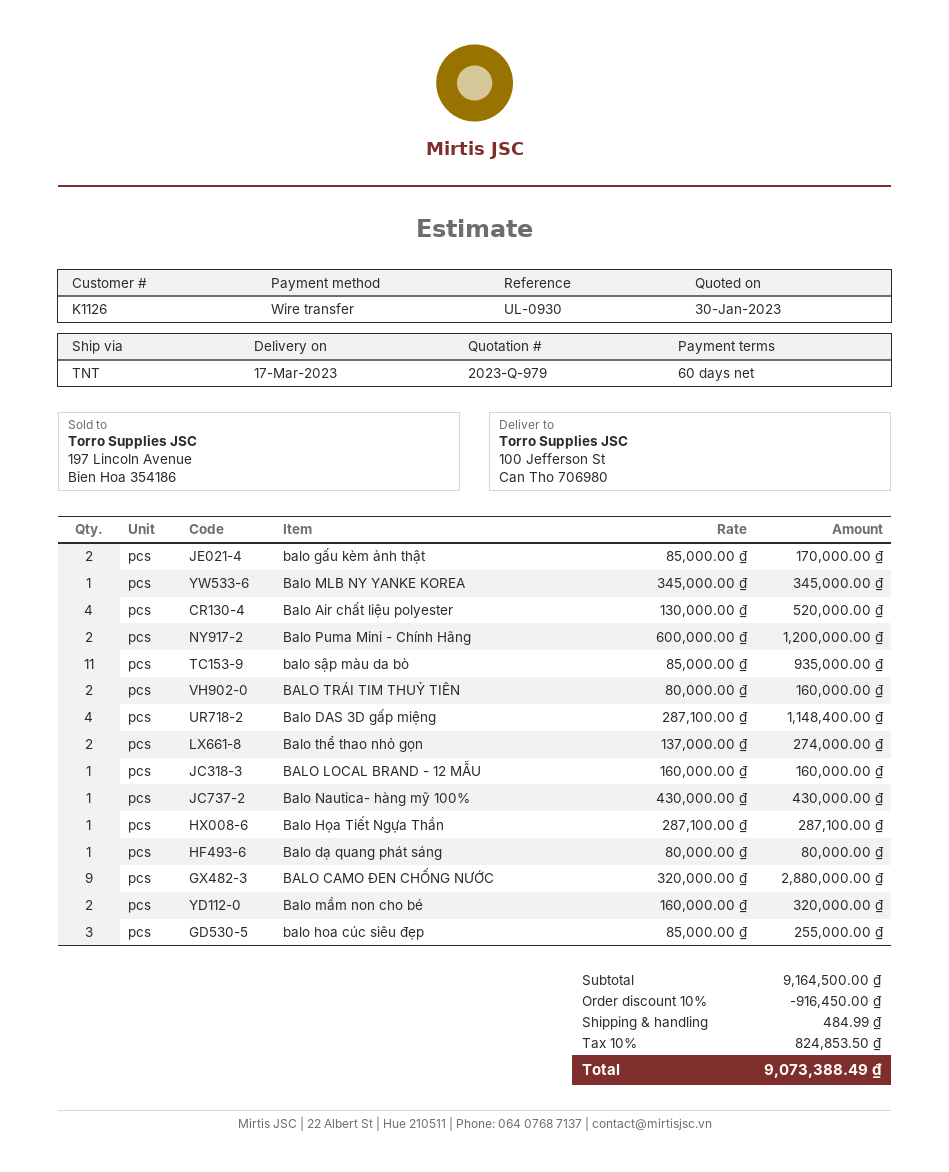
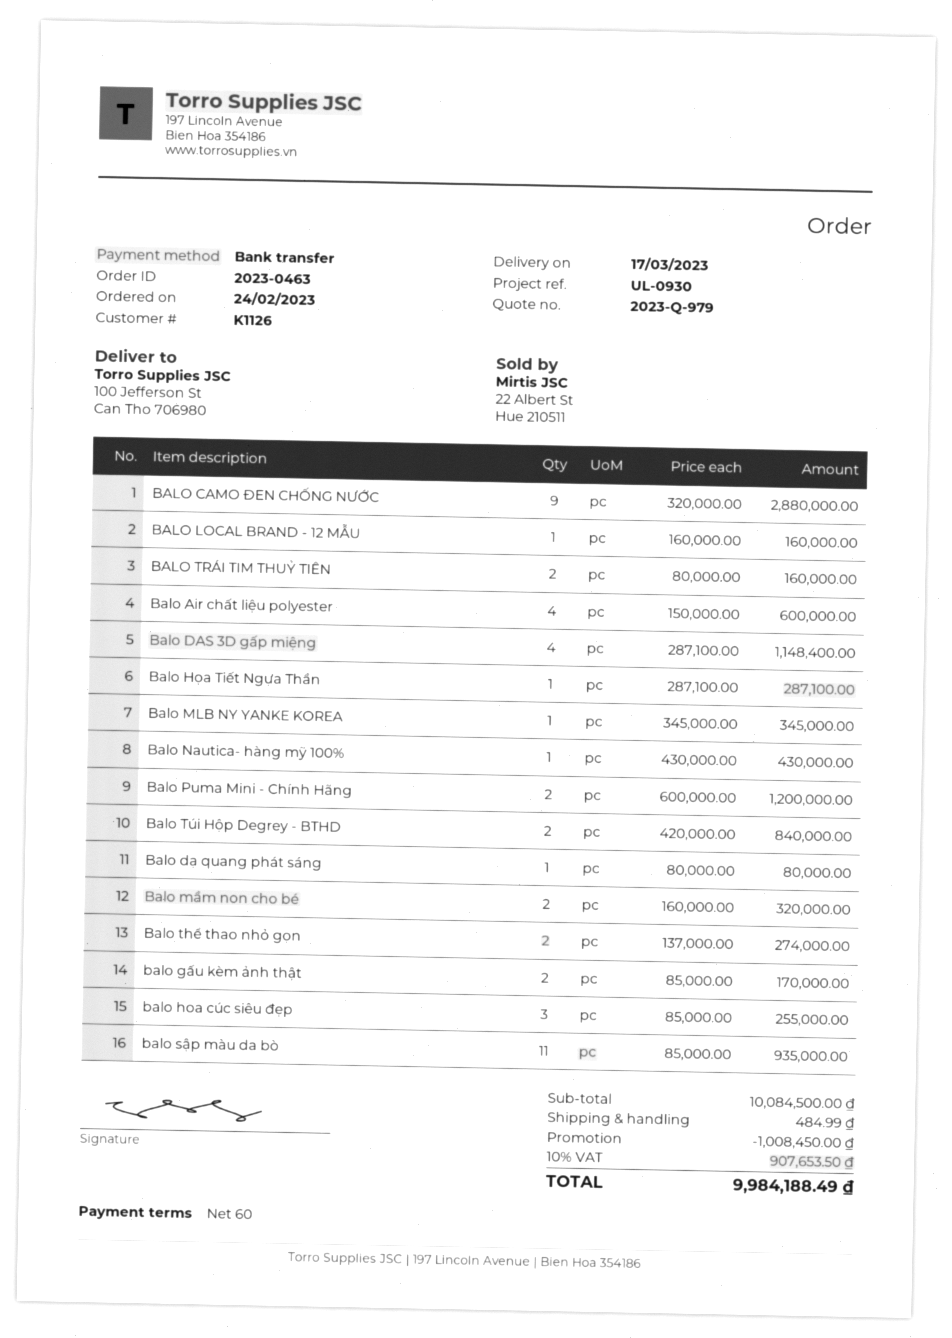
Balo Air chất liệu polyester: 4 x 130000.00 = 520000.00 -> 4 x 150000.00 = 600000.00
Balo Túi Hộp Degrey - BTHD: none -> 2 x 420000.00 = 840000.00
subtotal: 9164500.00 -> 10084500.00
discount: 916450.00 -> 1008450.00
tax: 10% = 824853.50 -> 10% = 907653.50
total: 9073388.49 -> 9984188.49

